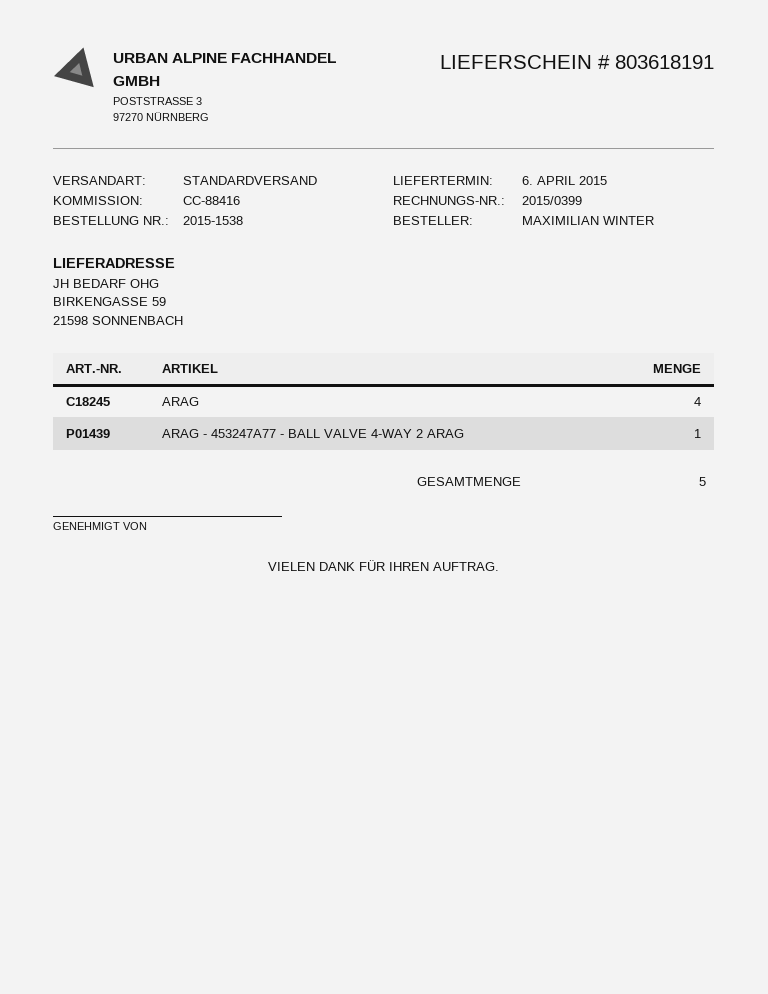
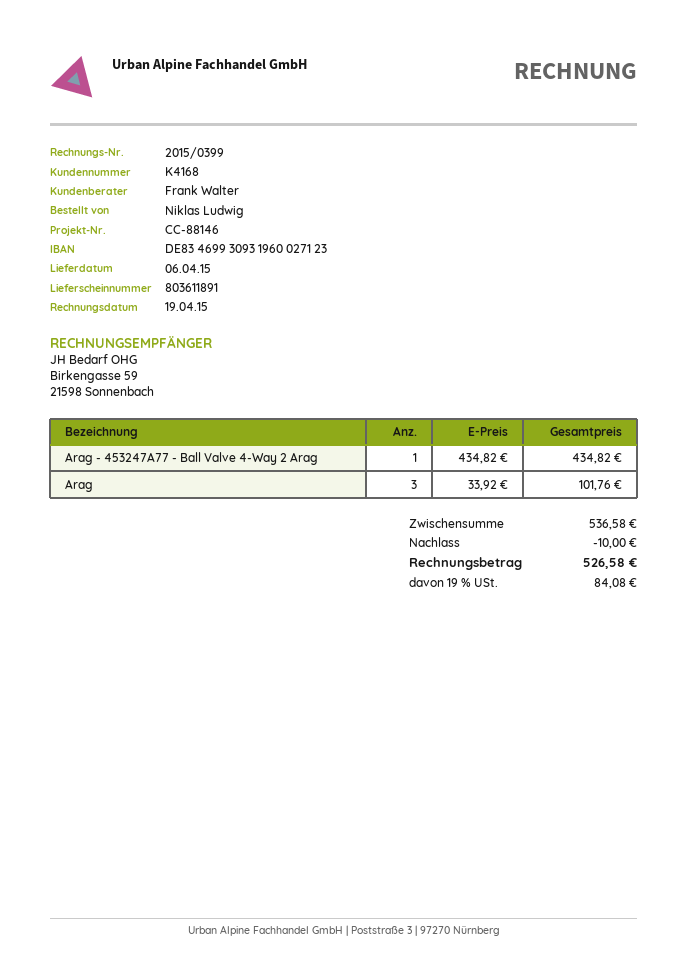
delivery note number: 803618191 -> 803611891
reference: CC-88416 -> CC-88146
ordered by: MAXIMILIAN WINTER -> Niklas Ludwig
ARAG: 4 -> 3

